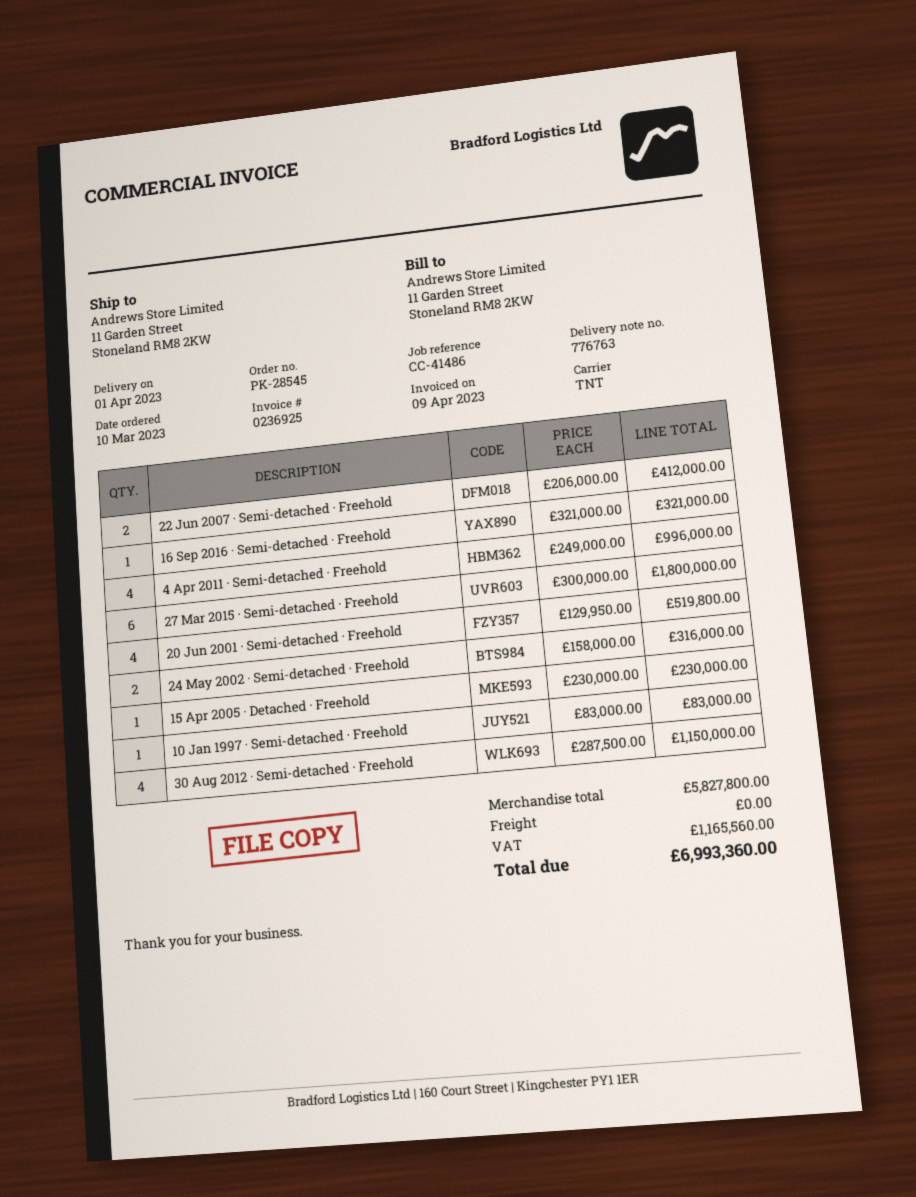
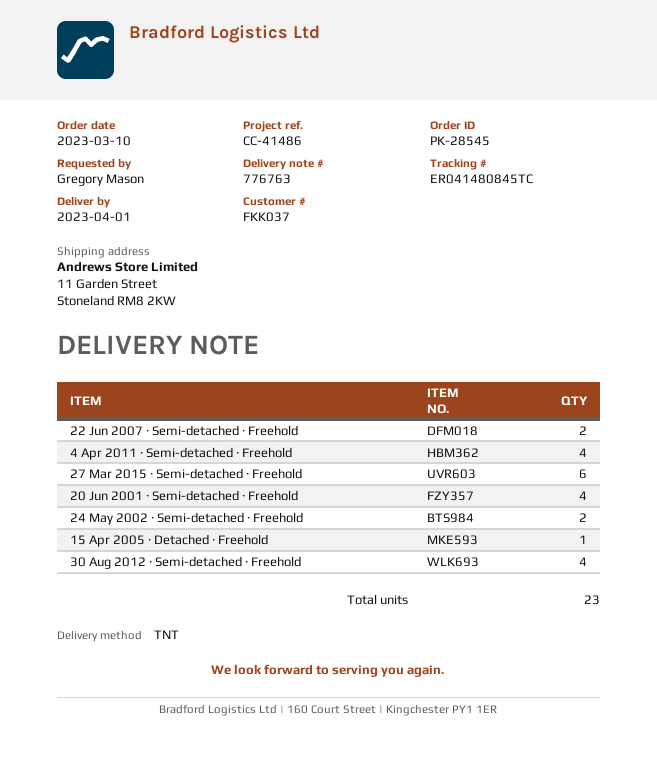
16 Sep 2016 · Semi-detached · Freehold: 1 -> none
10 Jan 1997 · Semi-detached · Freehold: 1 -> none

